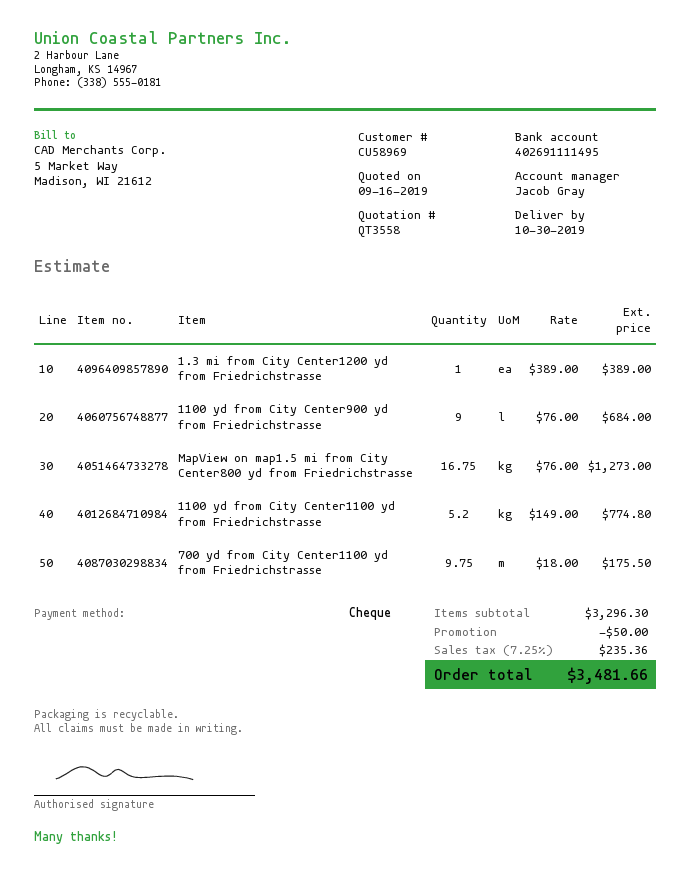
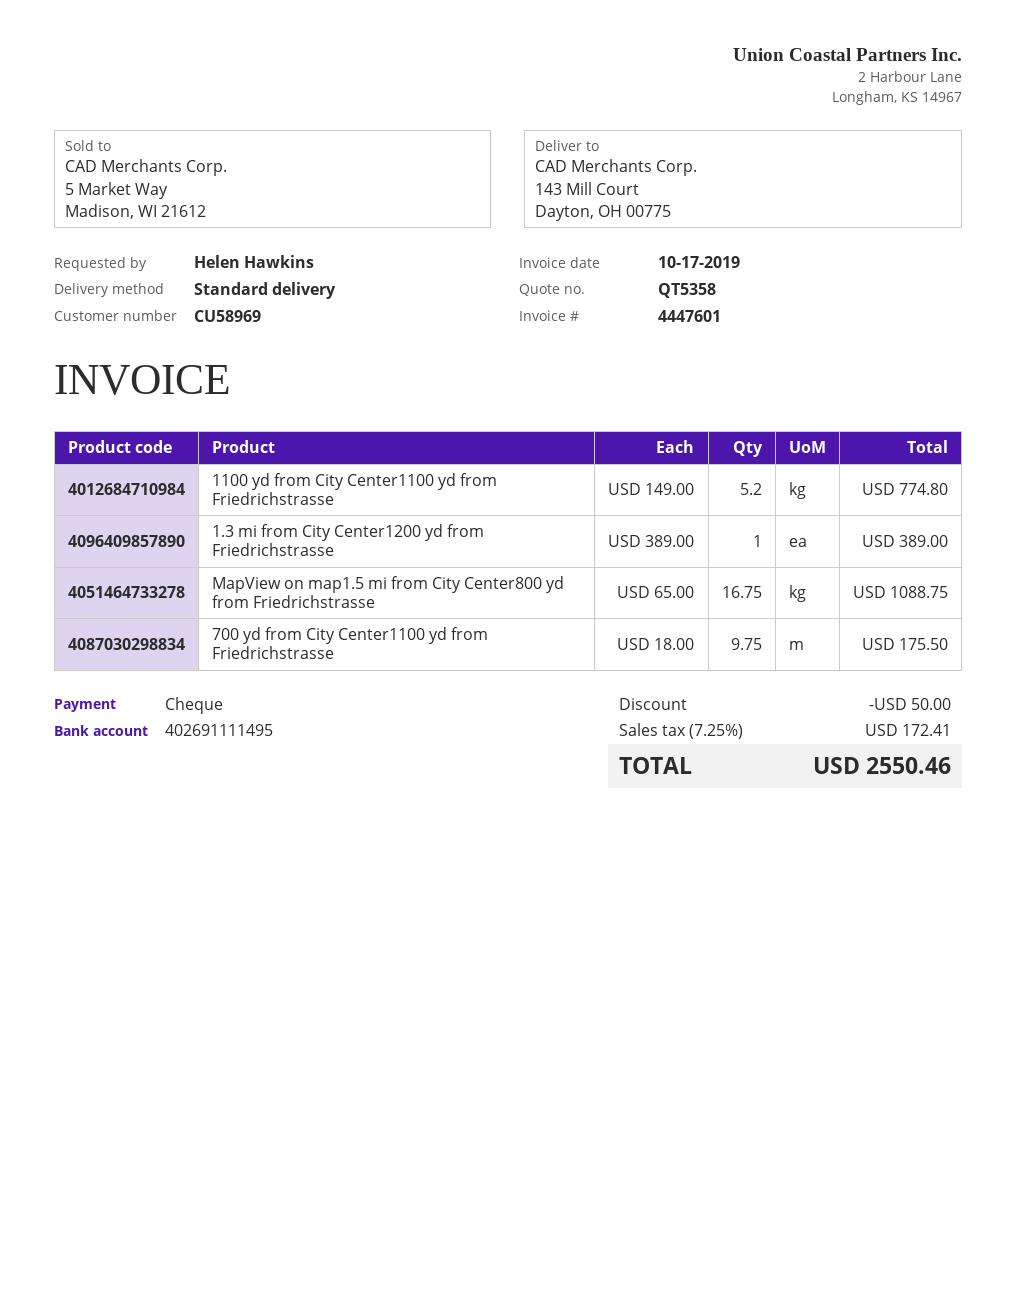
quote number: QT3558 -> QT5358
1100 yd from City Center900 yd from Friedrichstrasse: 9 x 76.00 = 684.00 -> none
MapView on map1.5 mi from City Center800 yd from Friedrichstrasse: 16.75 x 76.00 = 1273.00 -> 16.75 x 65.00 = 1088.75
tax: 7.25% = 235.36 -> 7.25% = 172.41
total: 3481.66 -> 2550.46

